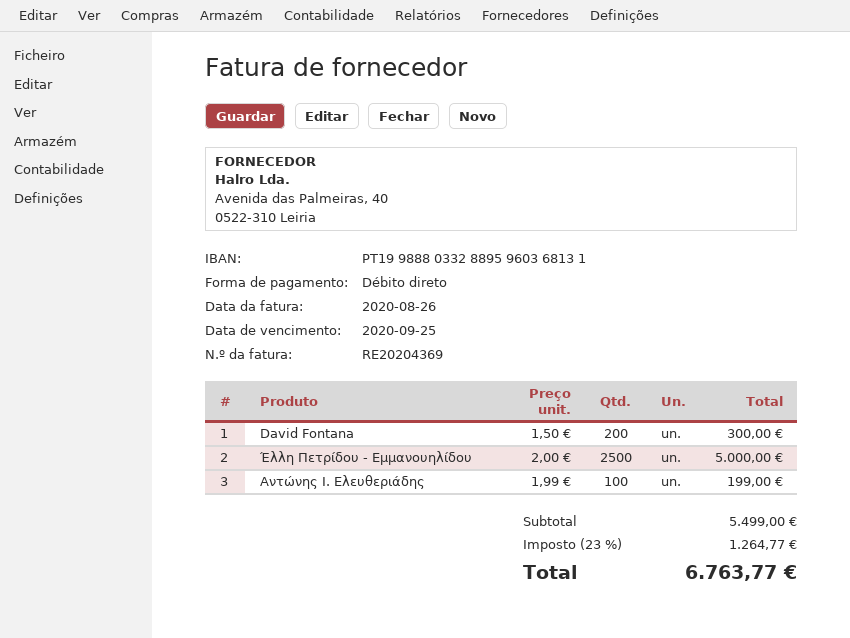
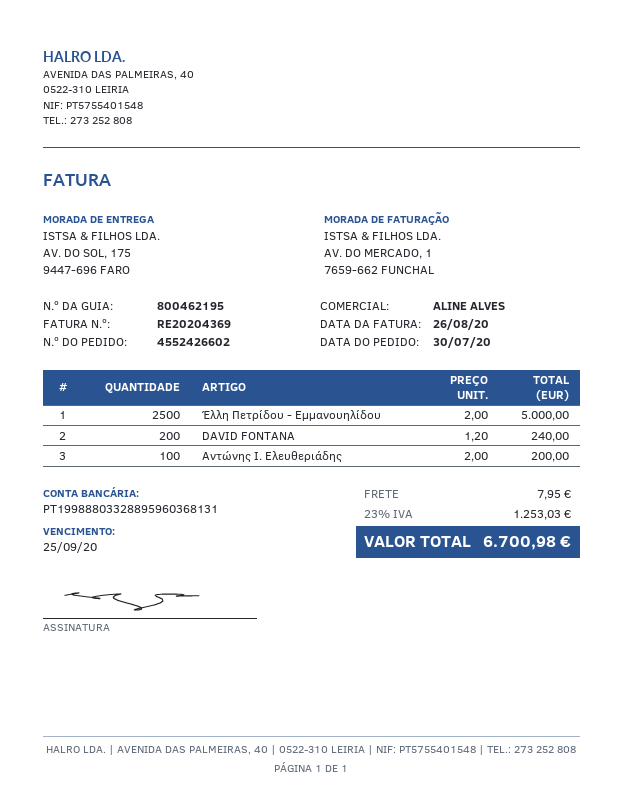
David Fontana: 200 x 1.50 = 300.00 -> 200 x 1.20 = 240.00
Αντώνης Ι. Ελευθεριάδης: 100 x 1.99 = 199.00 -> 100 x 2.00 = 200.00
shipping: none -> 7.95
tax: 23% = 1264.77 -> 23% = 1253.03
total: 6763.77 -> 6700.98

